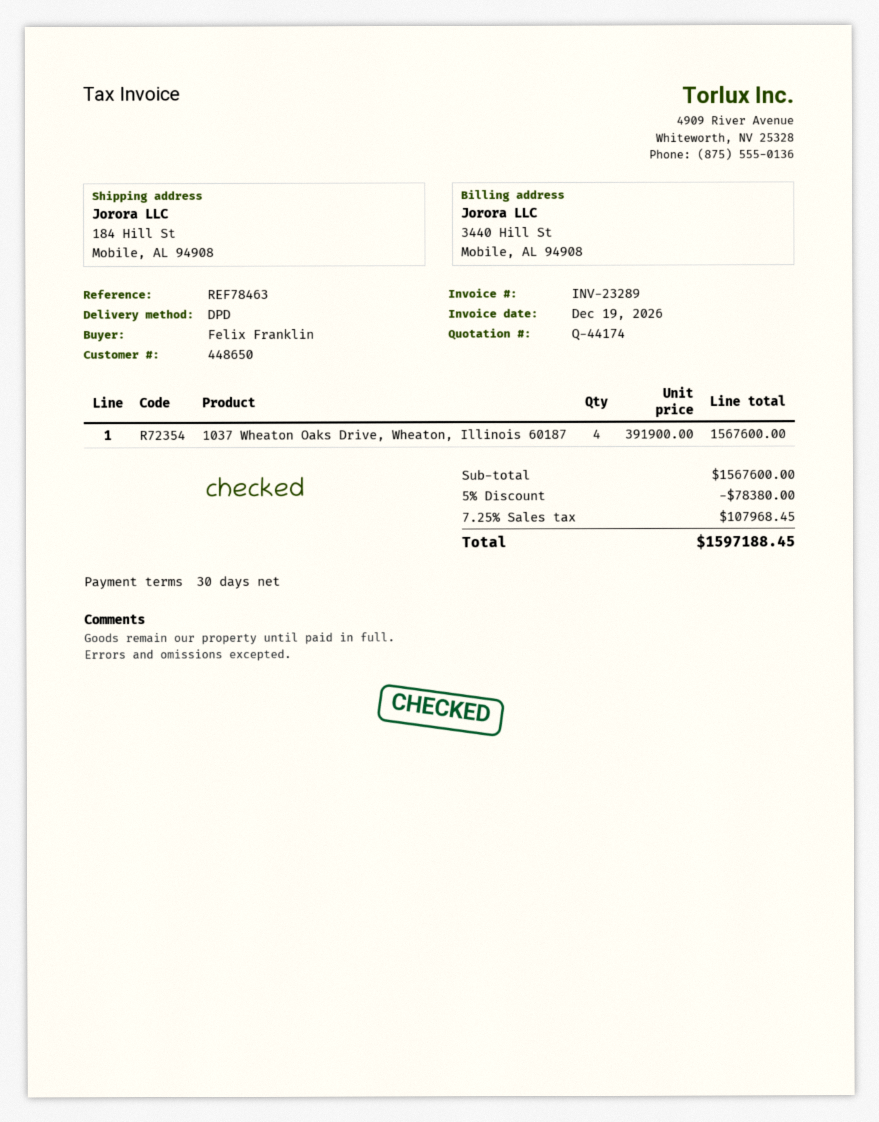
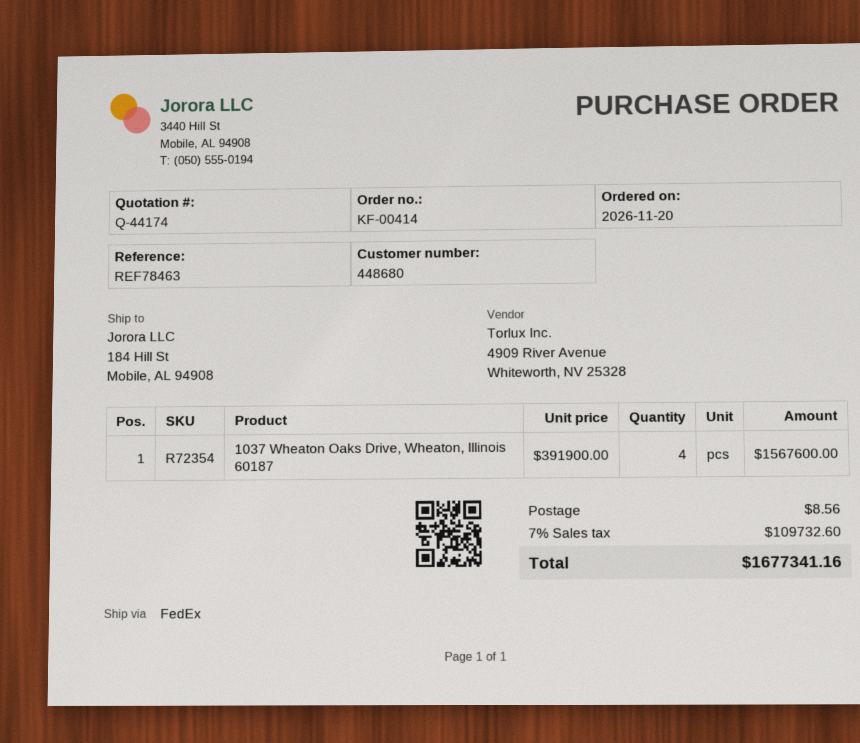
customer number: 448650 -> 448680
shipping method: DPD -> FedEx
discount: 5% = 78380.00 -> none
shipping: none -> 8.56
tax: 7.25% = 107968.45 -> 7% = 109732.60
total: 1597188.45 -> 1677341.16

